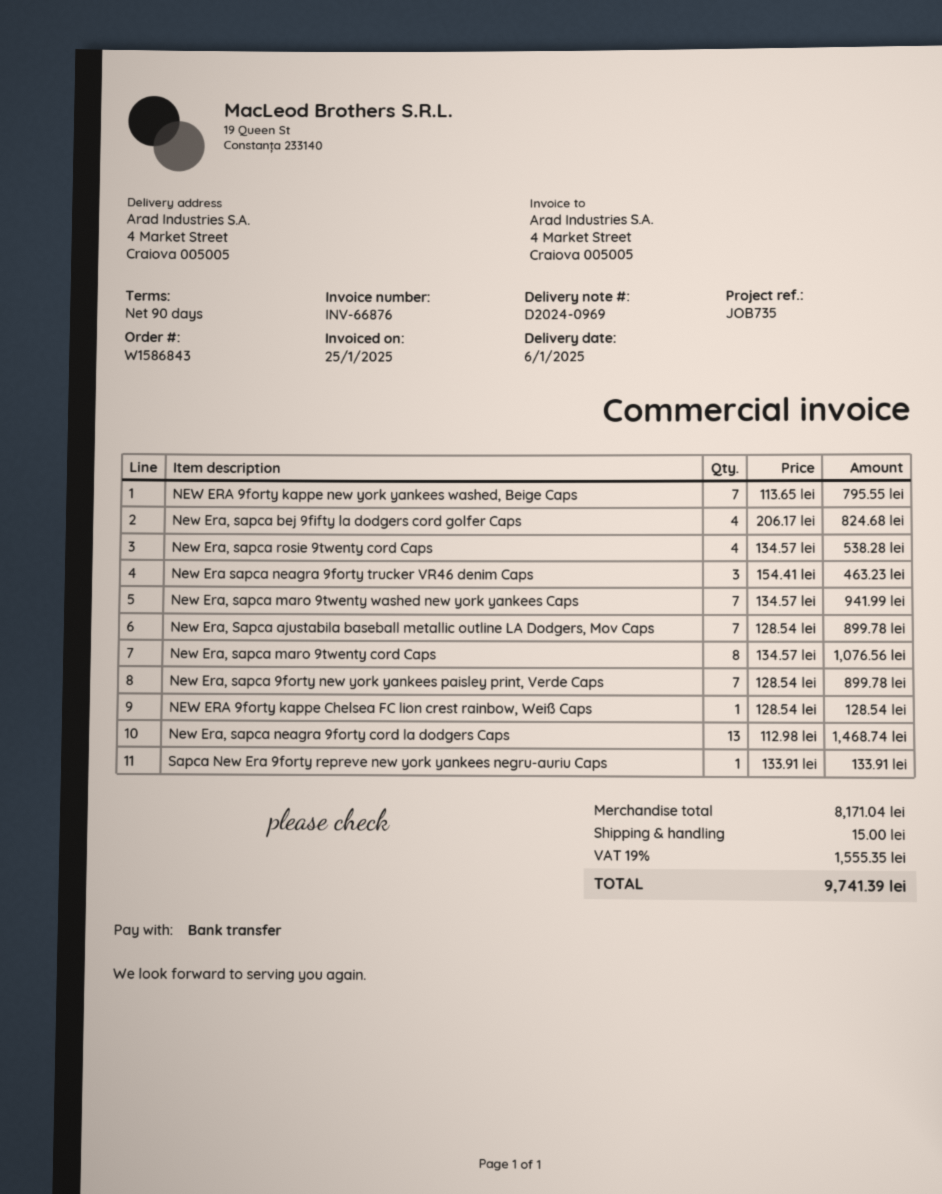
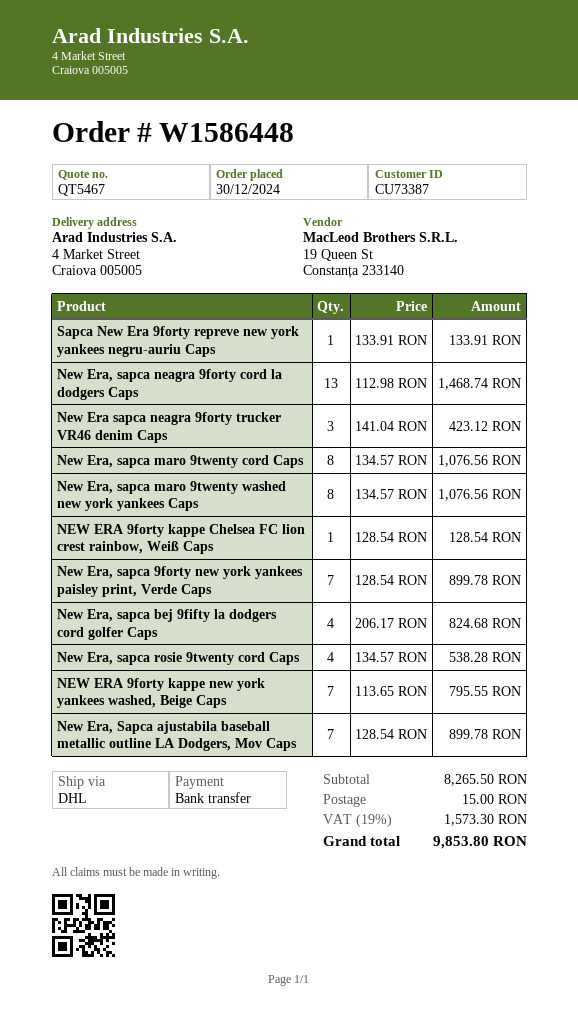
order number: W1586843 -> W1586448
New Era sapca neagra 9forty trucker VR46 denim Caps: 3 x 154.41 = 463.23 -> 3 x 141.04 = 423.12
New Era, sapca maro 9twenty washed new york yankees Caps: 7 x 134.57 = 941.99 -> 8 x 134.57 = 1076.56
subtotal: 8171.04 -> 8265.50
tax: 19% = 1555.35 -> 19% = 1573.30
total: 9741.39 -> 9853.80

